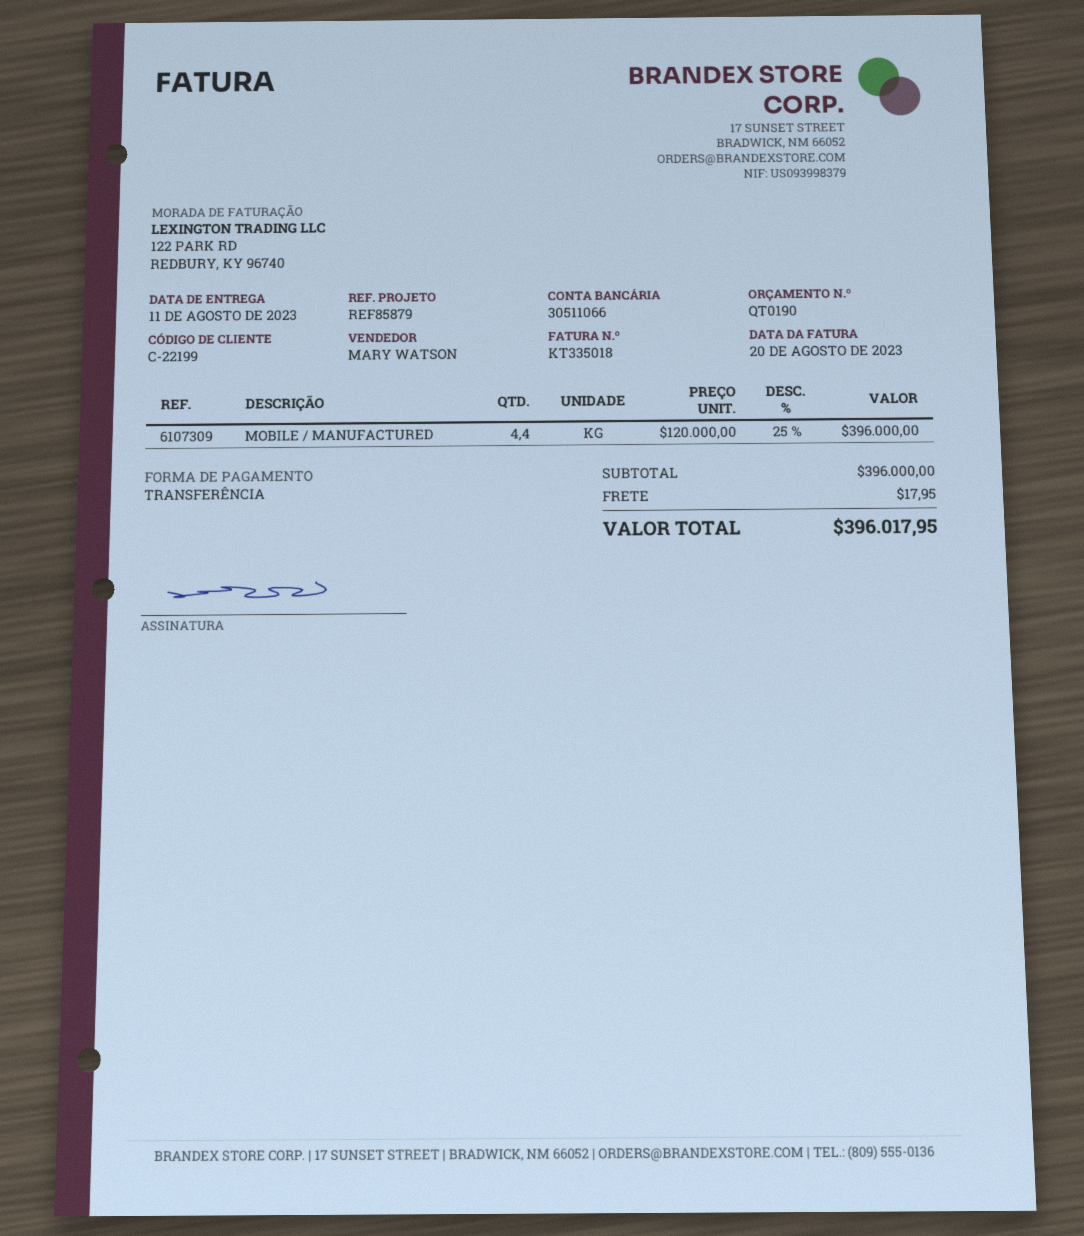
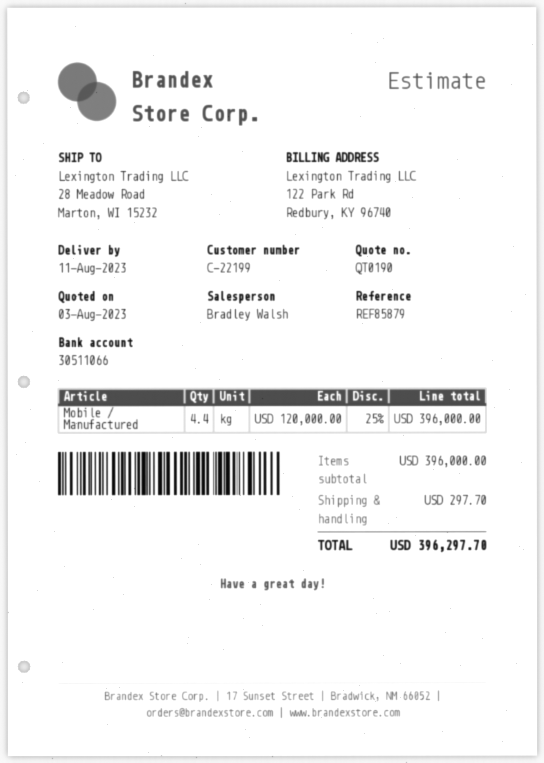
sales rep: MARY WATSON -> Bradley Walsh
shipping: 17.95 -> 297.70
total: 396017.95 -> 396297.70

